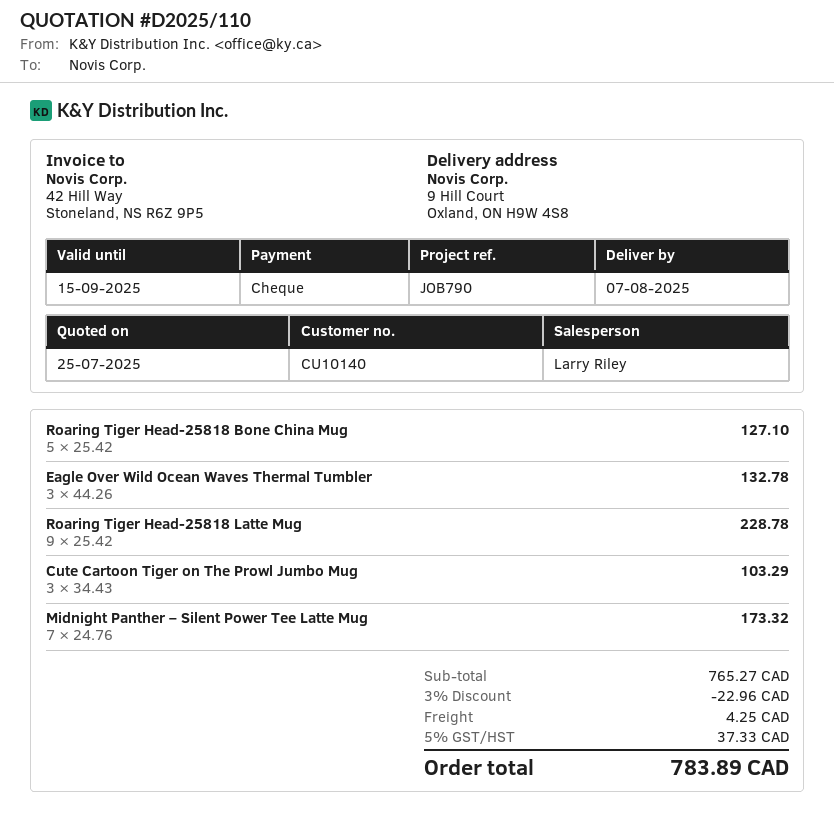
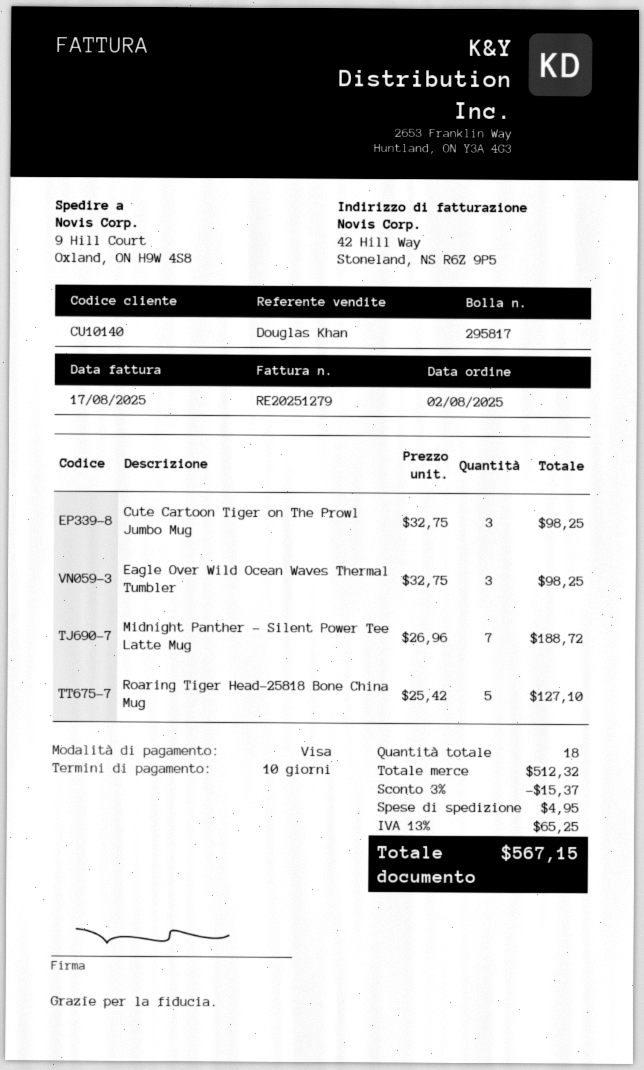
sales rep: Larry Riley -> Douglas Khan
payment method: cheque -> Visa
Eagle Over Wild Ocean Waves Thermal Tumbler: 3 x 44.26 = 132.78 -> 3 x 32.75 = 98.25
Roaring Tiger Head-25818 Latte Mug: 9 x 25.42 = 228.78 -> none
Cute Cartoon Tiger on The Prowl Jumbo Mug: 3 x 34.43 = 103.29 -> 3 x 32.75 = 98.25
Midnight Panther – Silent Power Tee Latte Mug: 7 x 24.76 = 173.32 -> 7 x 26.96 = 188.72
subtotal: 765.27 -> 512.32
discount: 3% = 22.96 -> 3% = 15.37
shipping: 4.25 -> 4.95
tax: 5% = 37.33 -> 13% = 65.25
total: 783.89 -> 567.15

